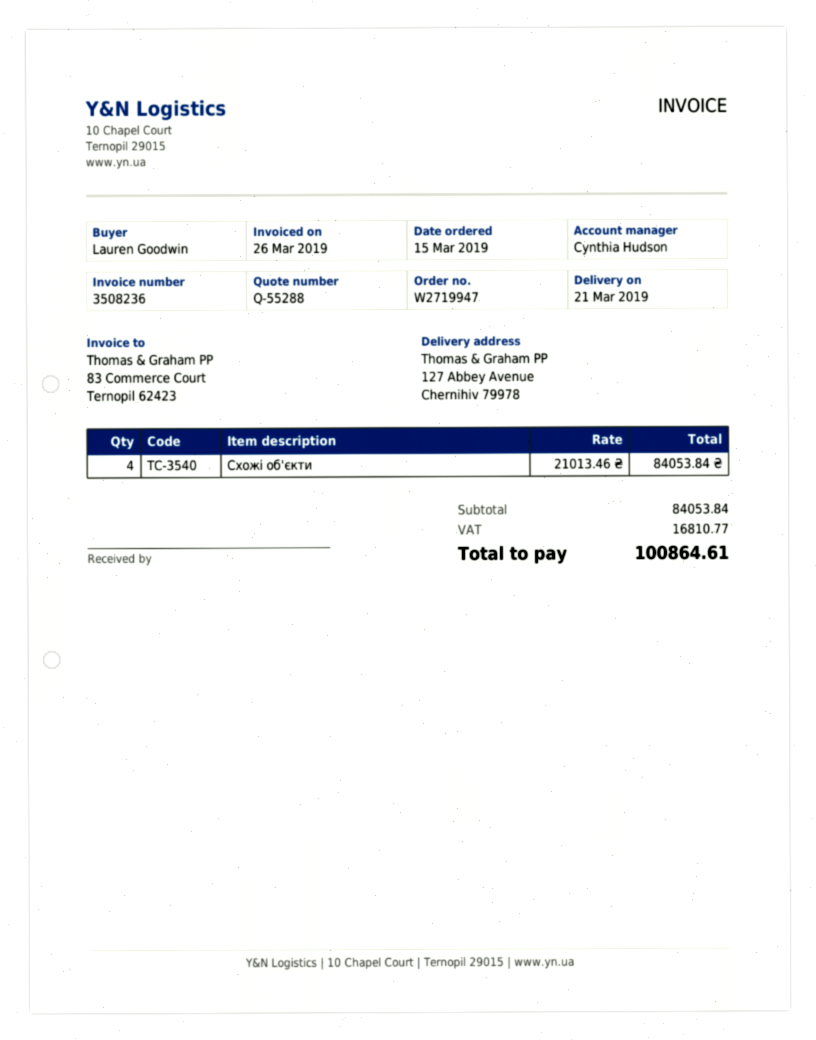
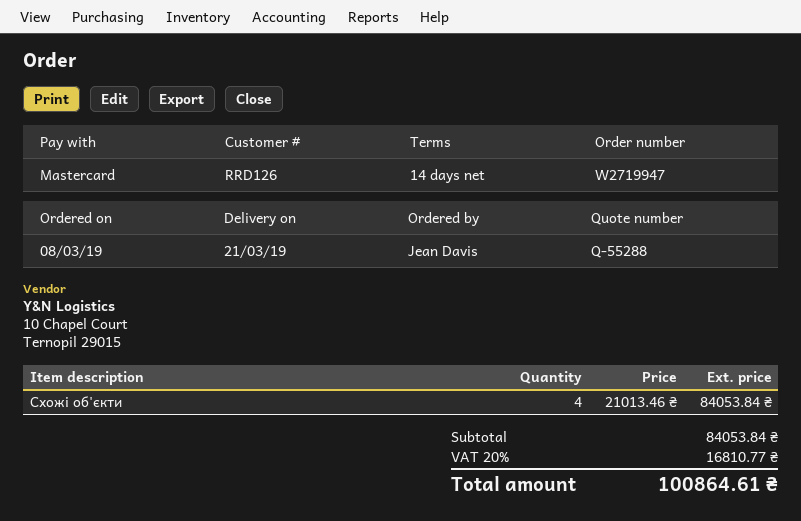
order date: 2019-03-15 -> 2019-03-08
ordered by: Lauren Goodwin -> Jean Davis

